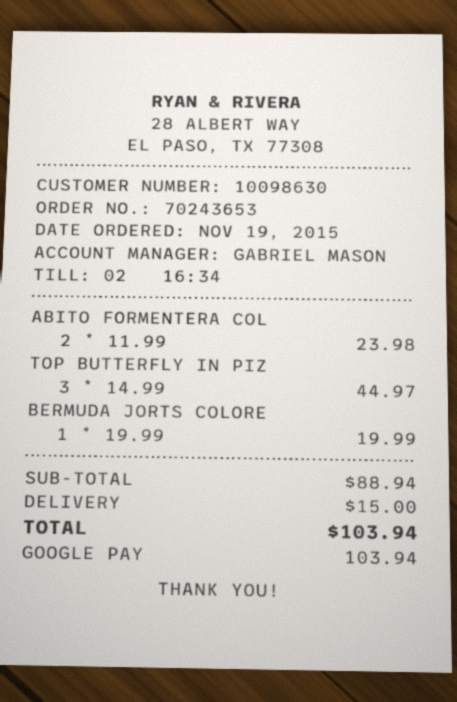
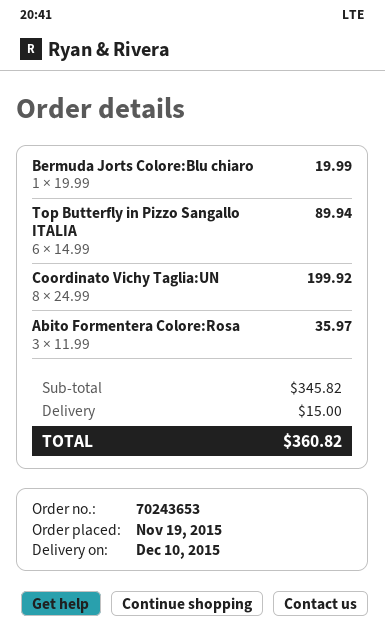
ABITO FORMENTERA COL: 2 x 11.99 = 23.98 -> 3 x 11.99 = 35.97
TOP BUTTERFLY IN PIZ: 3 x 14.99 = 44.97 -> 6 x 14.99 = 89.94
Coordinato Vichy Taglia:UN: none -> 8 x 24.99 = 199.92
subtotal: 88.94 -> 345.82
total: 103.94 -> 360.82

